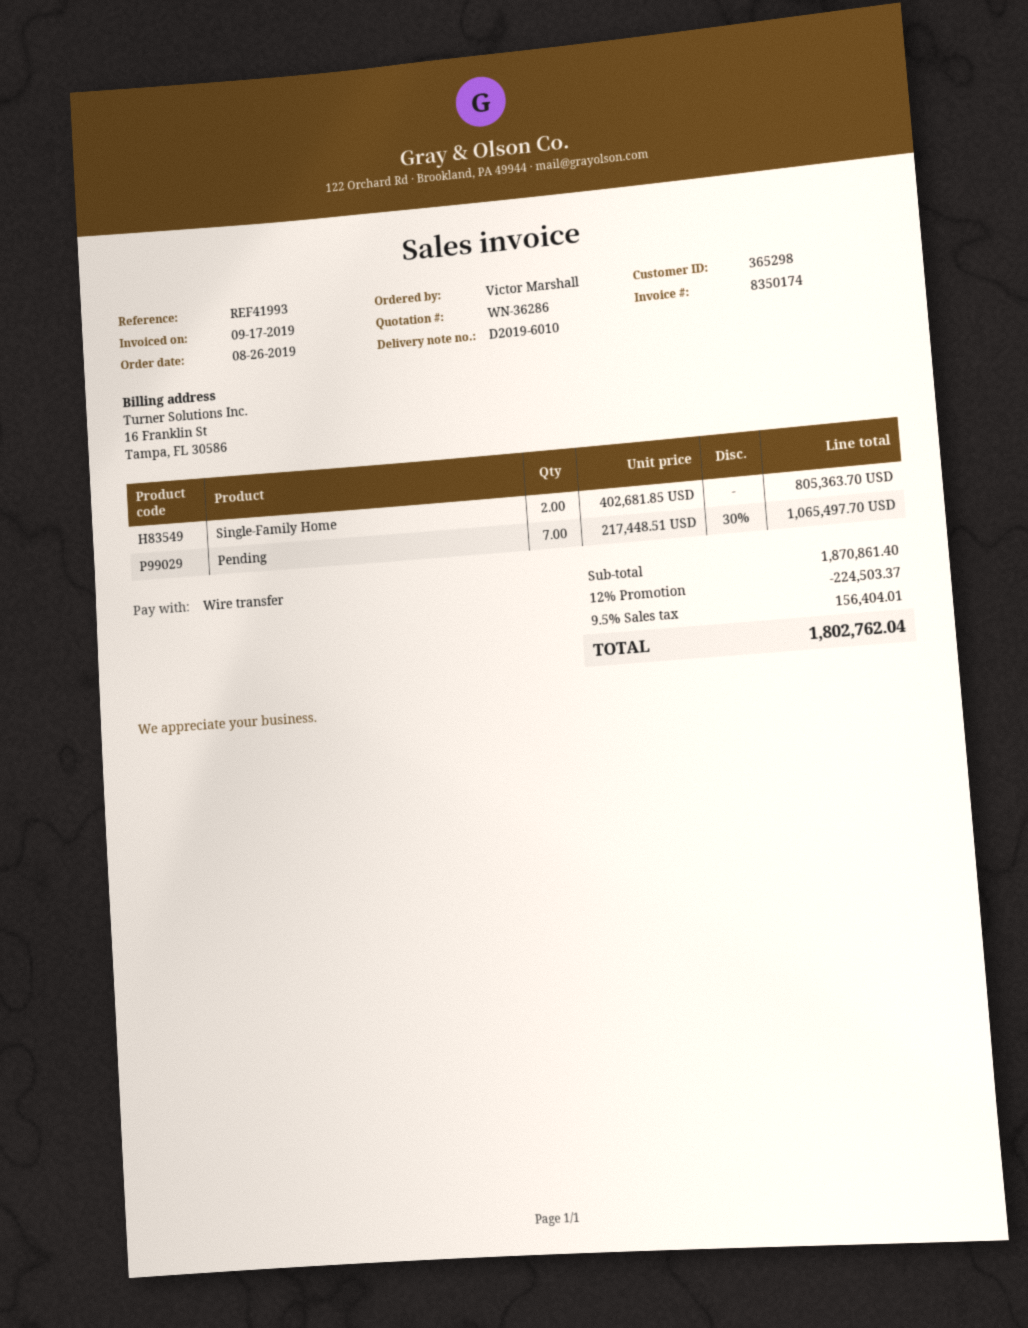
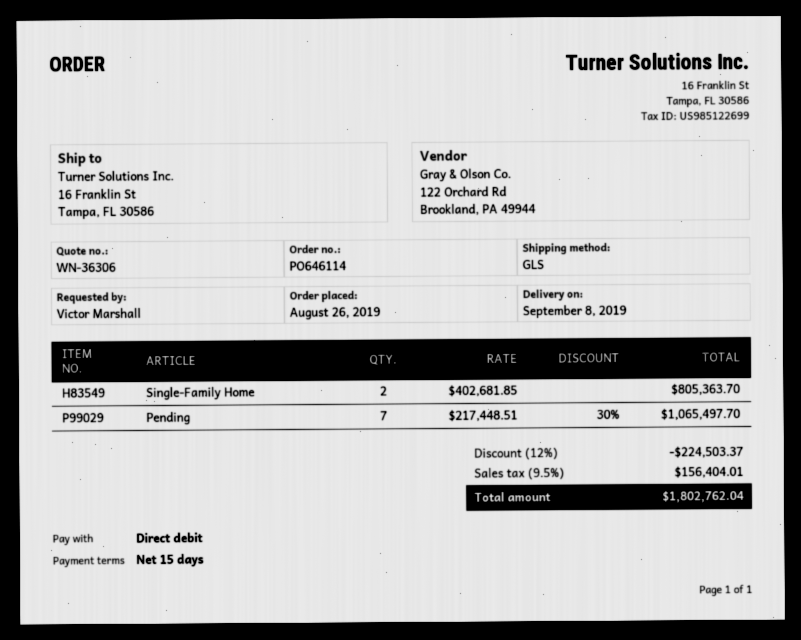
quote number: WN-36286 -> WN-36306
payment method: bank transfer -> direct debit

